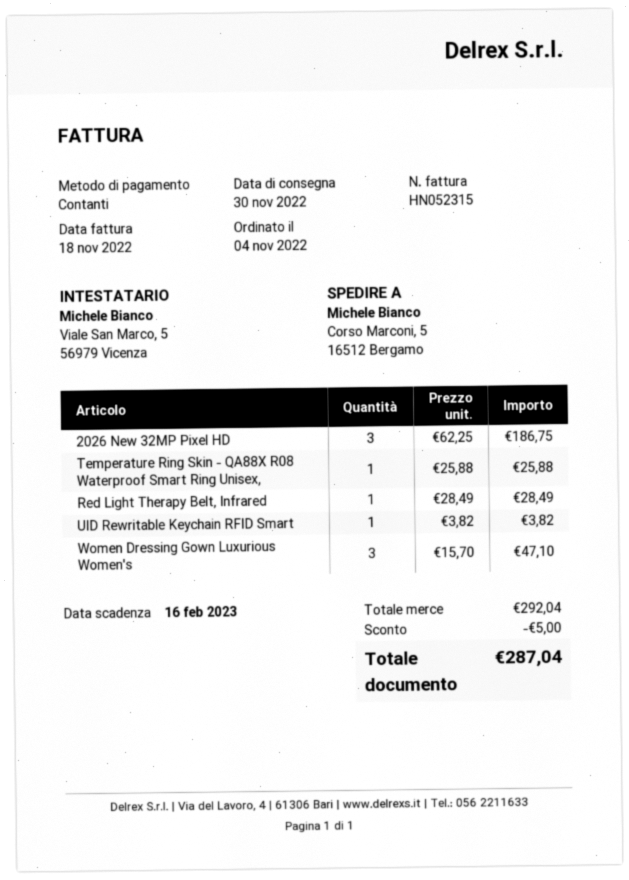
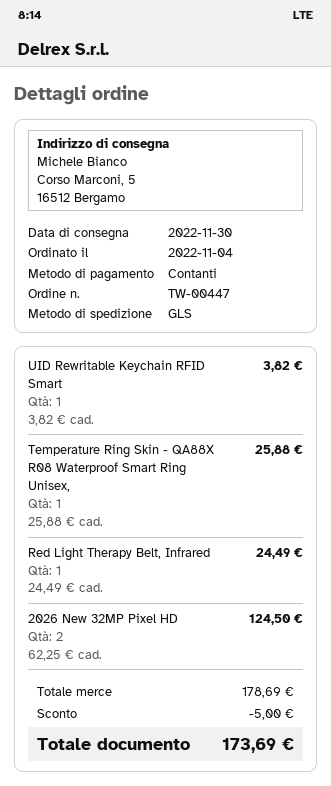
2026 New 32MP Pixel HD: 3 x 62.25 = 186.75 -> 2 x 62.25 = 124.50
Red Light Therapy Belt, Infrared: 1 x 28.49 = 28.49 -> 1 x 24.49 = 24.49
Women Dressing Gown Luxurious Women's: 3 x 15.70 = 47.10 -> none
subtotal: 292.04 -> 178.69
total: 287.04 -> 173.69

